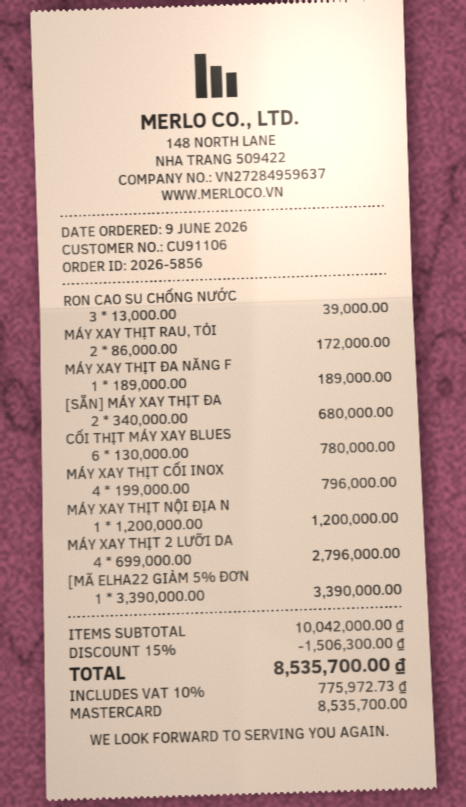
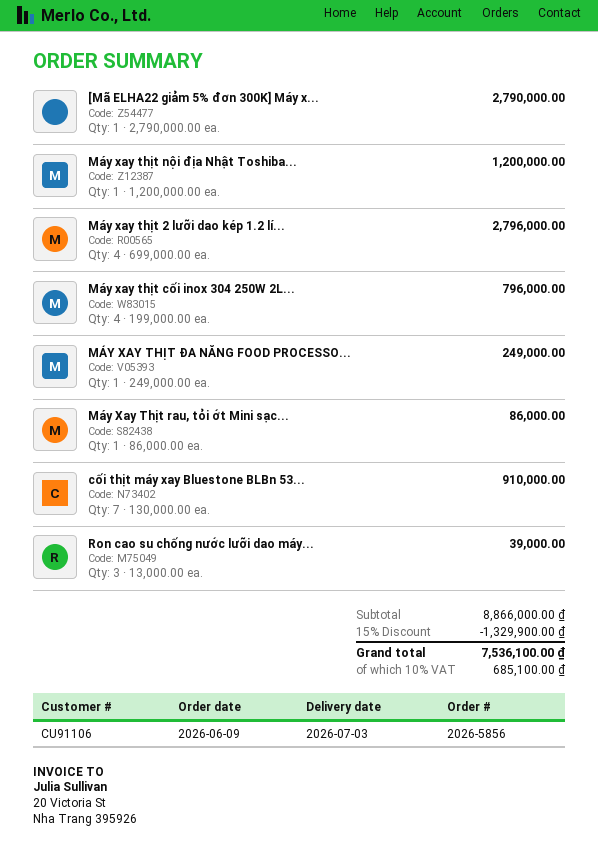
MÁY XAY THỊT RAU, TỎI: 2 x 86000.00 = 172000.00 -> 1 x 86000.00 = 86000.00
MÁY XAY THỊT ĐA NĂNG F: 1 x 189000.00 = 189000.00 -> 1 x 249000.00 = 249000.00
[SẴN] MÁY XAY THỊT ĐA: 2 x 340000.00 = 680000.00 -> none
CỐI THỊT MÁY XAY BLUES: 6 x 130000.00 = 780000.00 -> 7 x 130000.00 = 910000.00
[MÃ ELHA22 GIẢM 5% ĐƠN: 1 x 3390000.00 = 3390000.00 -> 1 x 2790000.00 = 2790000.00
subtotal: 10042000.00 -> 8866000.00
discount: 15% = 1506300.00 -> 15% = 1329900.00
tax: 10% = 775972.73 -> 10% = 685100.00
total: 8535700.00 -> 7536100.00

